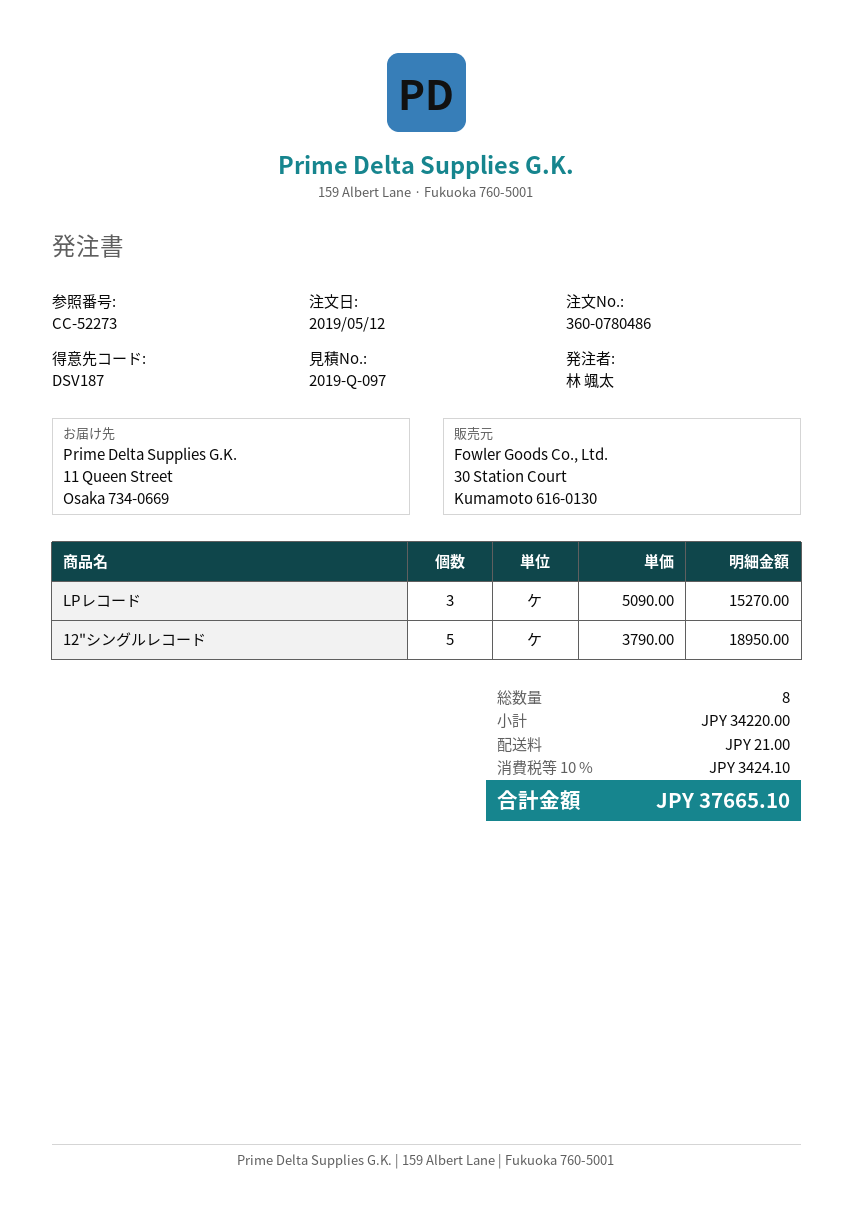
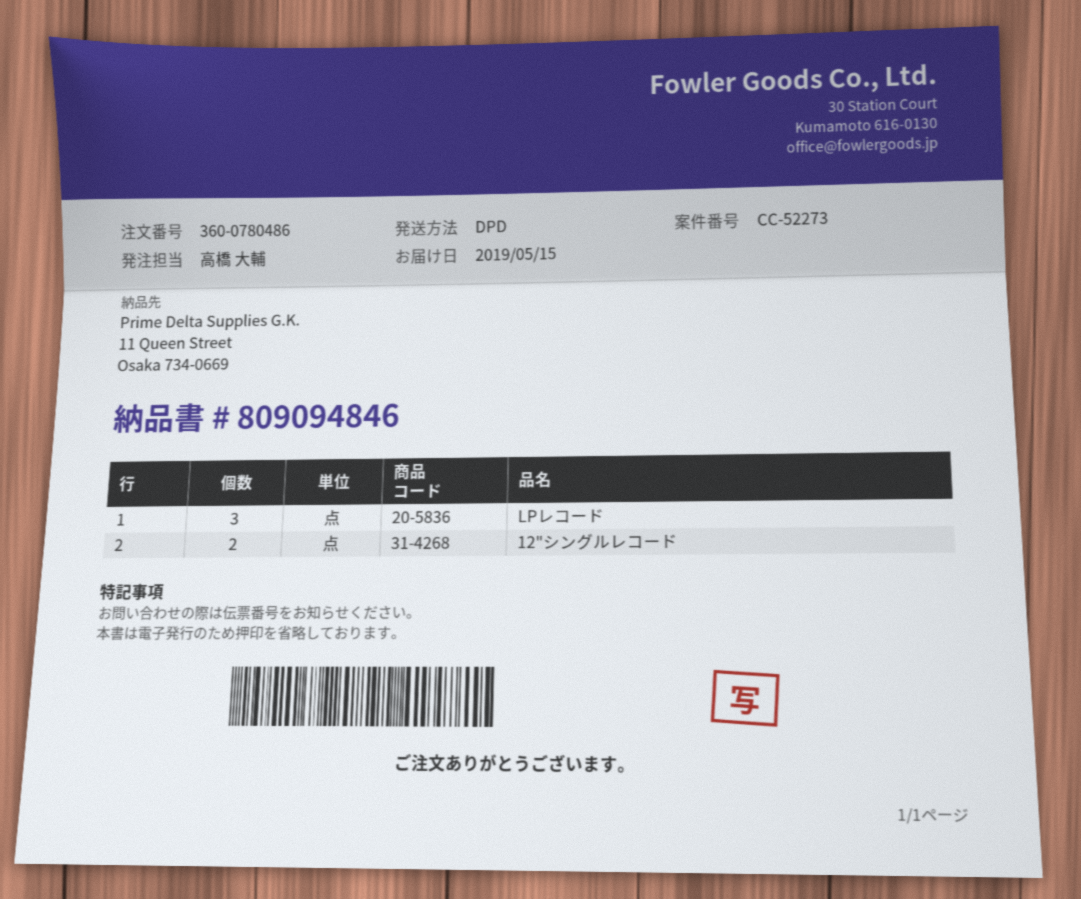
ordered by: 林 颯太 -> 高橋 大輔
12"シングルレコード: 5 -> 2

